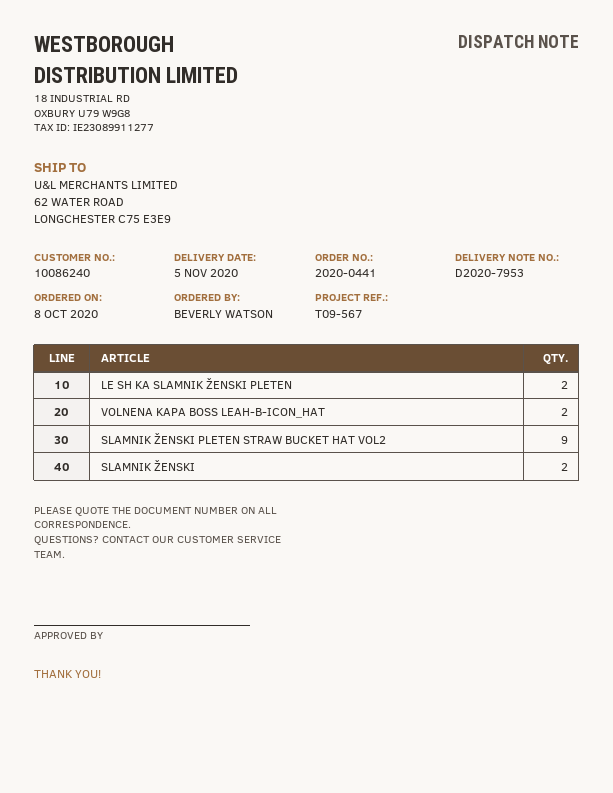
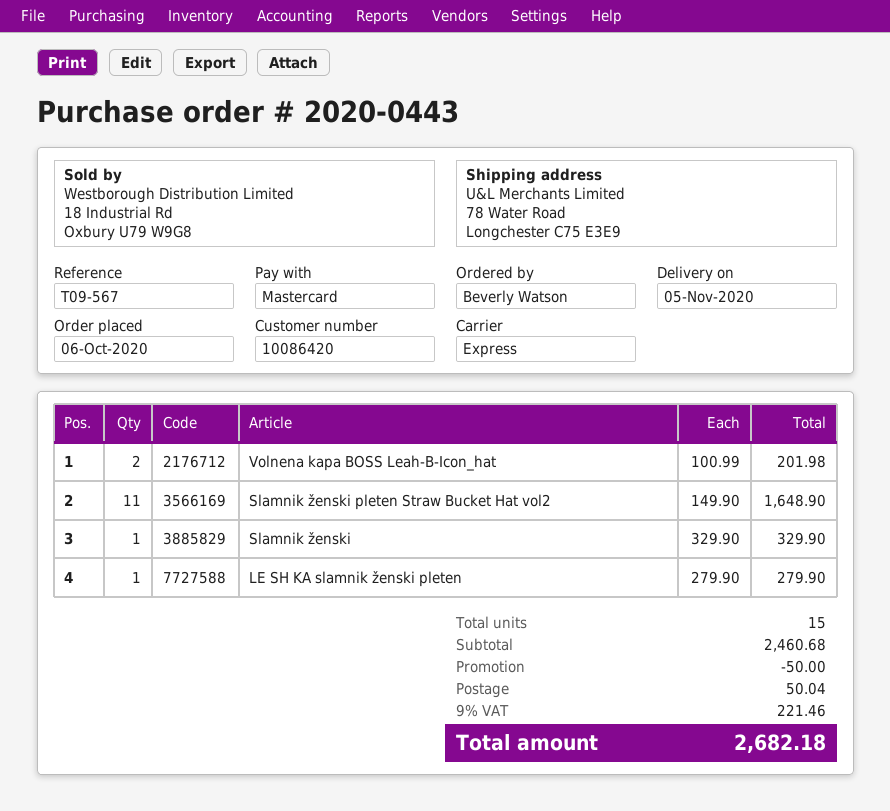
order number: 2020-0441 -> 2020-0443
order date: 2020-10-08 -> 2020-10-06
customer number: 10086240 -> 10086420
ship to: 62 WATER ROAD, LONGCHESTER C75 E3E9 -> 78 Water Road, Longchester C75 E3E9
LE SH KA SLAMNIK ŽENSKI PLETEN: 2 -> 1
SLAMNIK ŽENSKI PLETEN STRAW BUCKET HAT VOL2: 9 -> 11
SLAMNIK ŽENSKI: 2 -> 1

